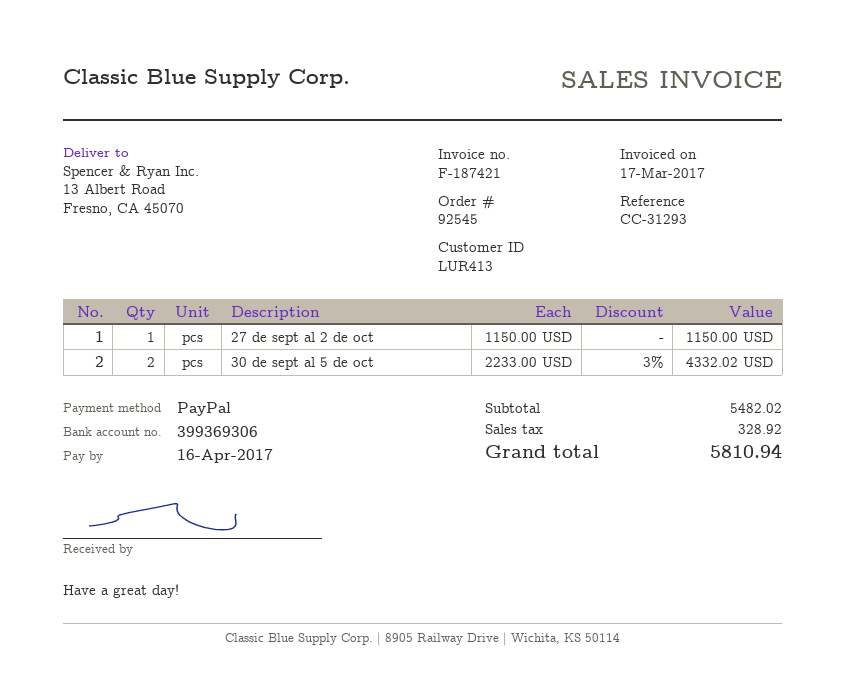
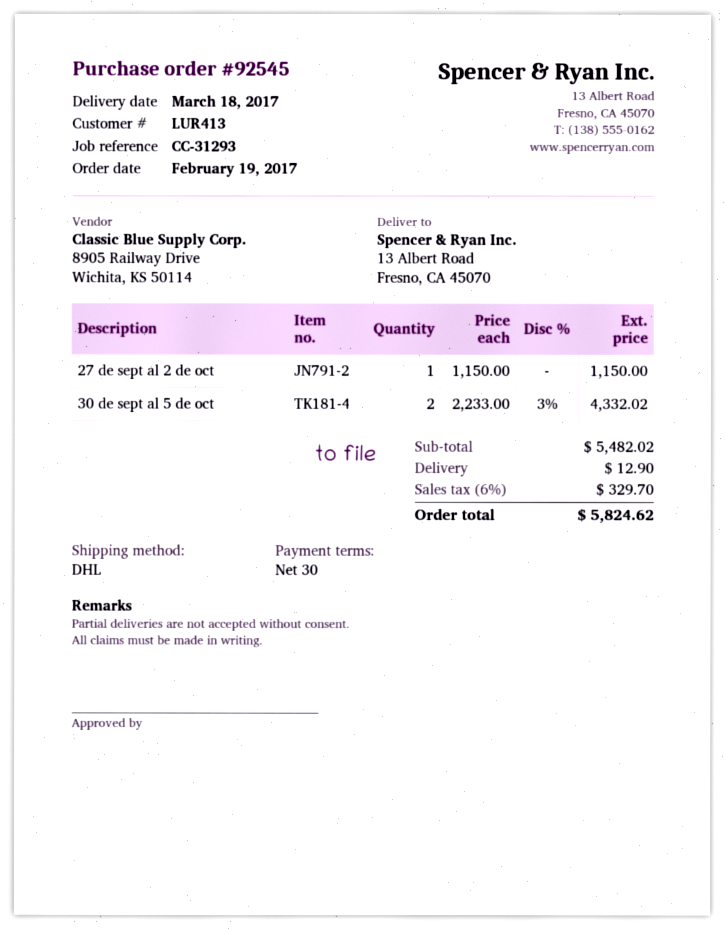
shipping: none -> 12.90
tax: 328.92 -> 329.70
total: 5810.94 -> 5824.62

